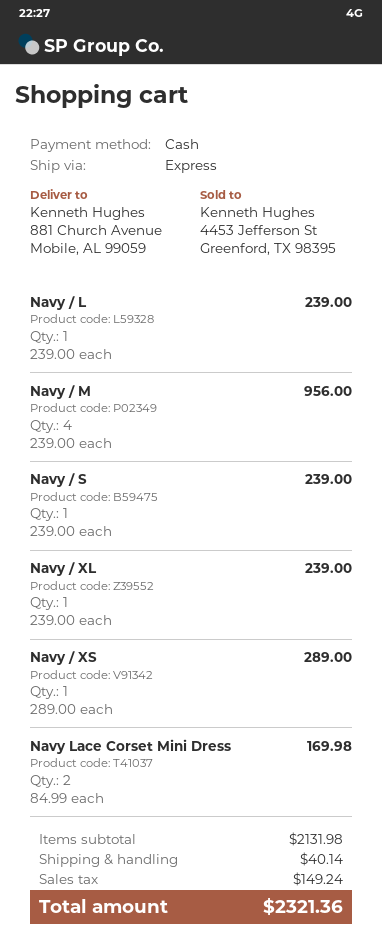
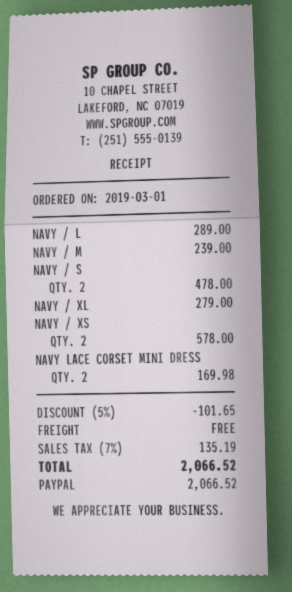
payment method: cash -> PayPal
Navy / L: 1 for 239.00 -> 1 for 289.00
Navy / M: 4 for 956.00 -> 1 for 239.00
Navy / S: 1 for 239.00 -> 2 for 478.00
Navy / XL: 1 for 239.00 -> 1 for 279.00
Navy / XS: 1 for 289.00 -> 2 for 578.00
discount: none -> 5% = 101.65
shipping: 40.14 -> 0.00
tax: 149.24 -> 135.19
total: 2321.36 -> 2066.52

